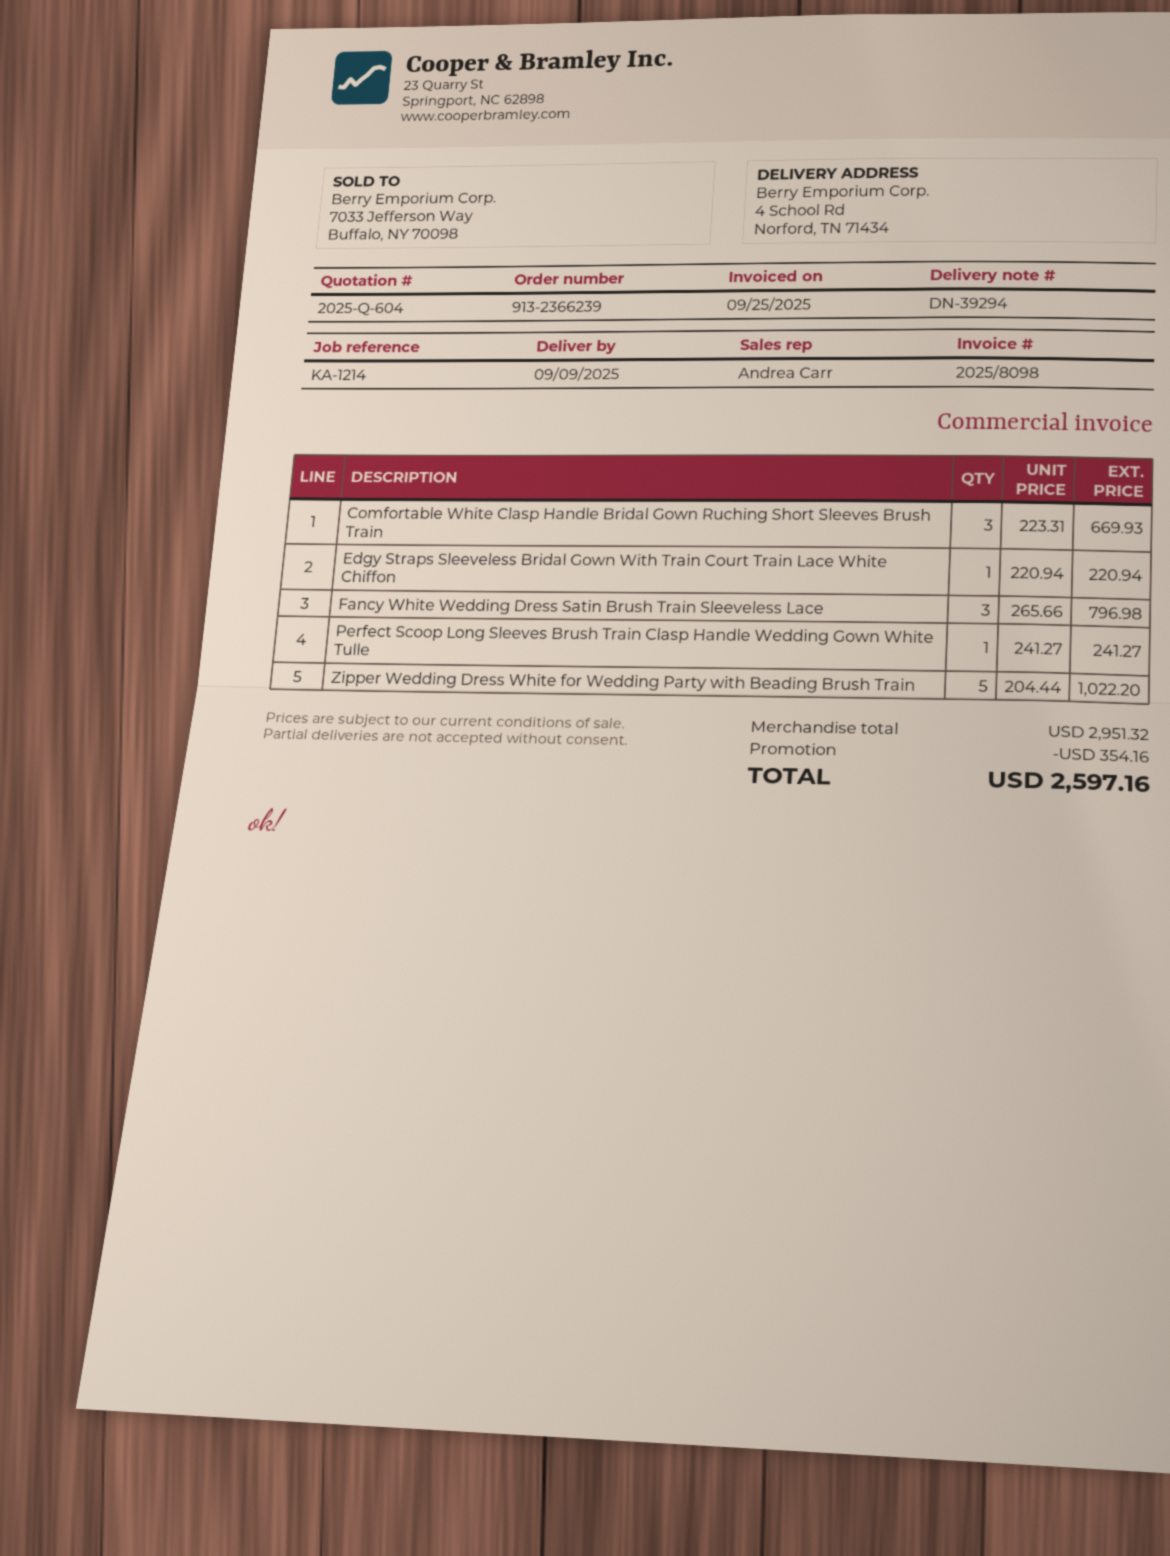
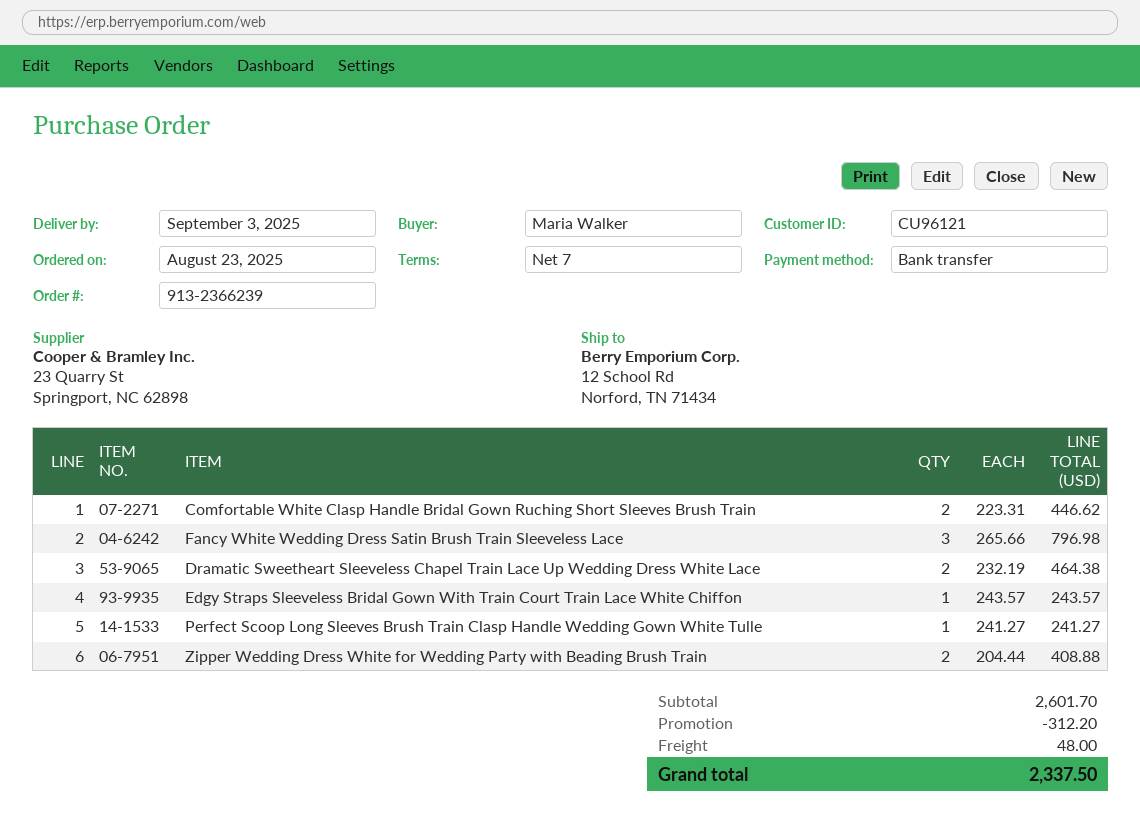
delivery date: 2025-09-09 -> 2025-09-03
ship to: 4 School Rd, Norford, TN 71434 -> 12 School Rd, Norford, TN 71434
Comfortable White Clasp Handle Bridal Gown Ruching Short Sleeves Brush Train: 3 x 223.31 = 669.93 -> 2 x 223.31 = 446.62
Edgy Straps Sleeveless Bridal Gown With Train Court Train Lace White Chiffon: 1 x 220.94 = 220.94 -> 1 x 243.57 = 243.57
Zipper Wedding Dress White for Wedding Party with Beading Brush Train: 5 x 204.44 = 1022.20 -> 2 x 204.44 = 408.88
Dramatic Sweetheart Sleeveless Chapel Train Lace Up Wedding Dress White Lace: none -> 2 x 232.19 = 464.38
subtotal: 2951.32 -> 2601.70
discount: 354.16 -> 312.20
shipping: none -> 48.00
total: 2597.16 -> 2337.50

